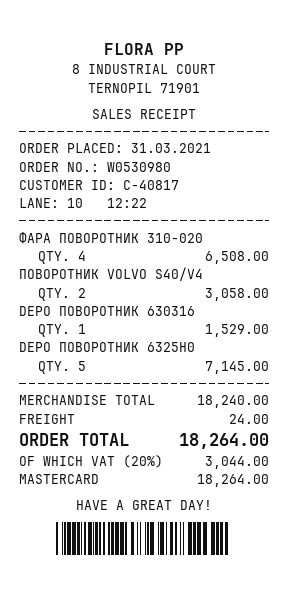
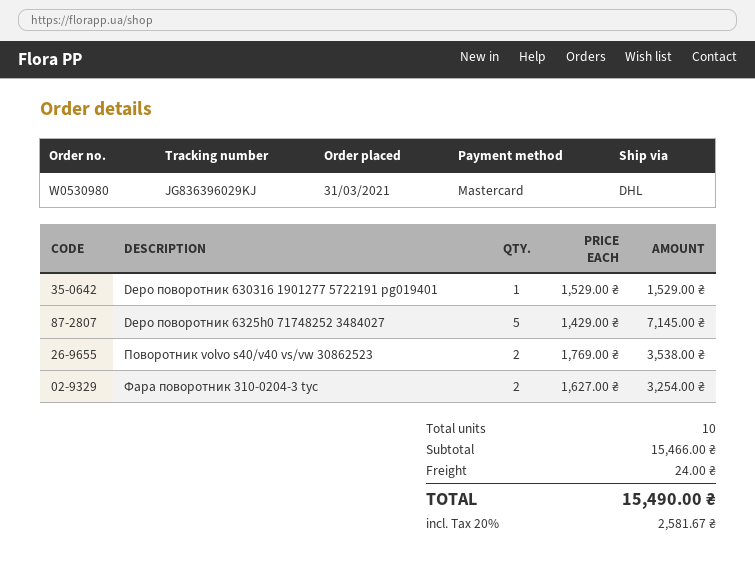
ФАРА ПОВОРОТНИК 310-020: 4 for 6508.00 -> 2 for 3254.00
ПОВОРОТНИК VOLVO S40/V4: 2 for 3058.00 -> 2 for 3538.00
subtotal: 18240.00 -> 15466.00
tax: 20% = 3044.00 -> 20% = 2581.67
total: 18264.00 -> 15490.00

